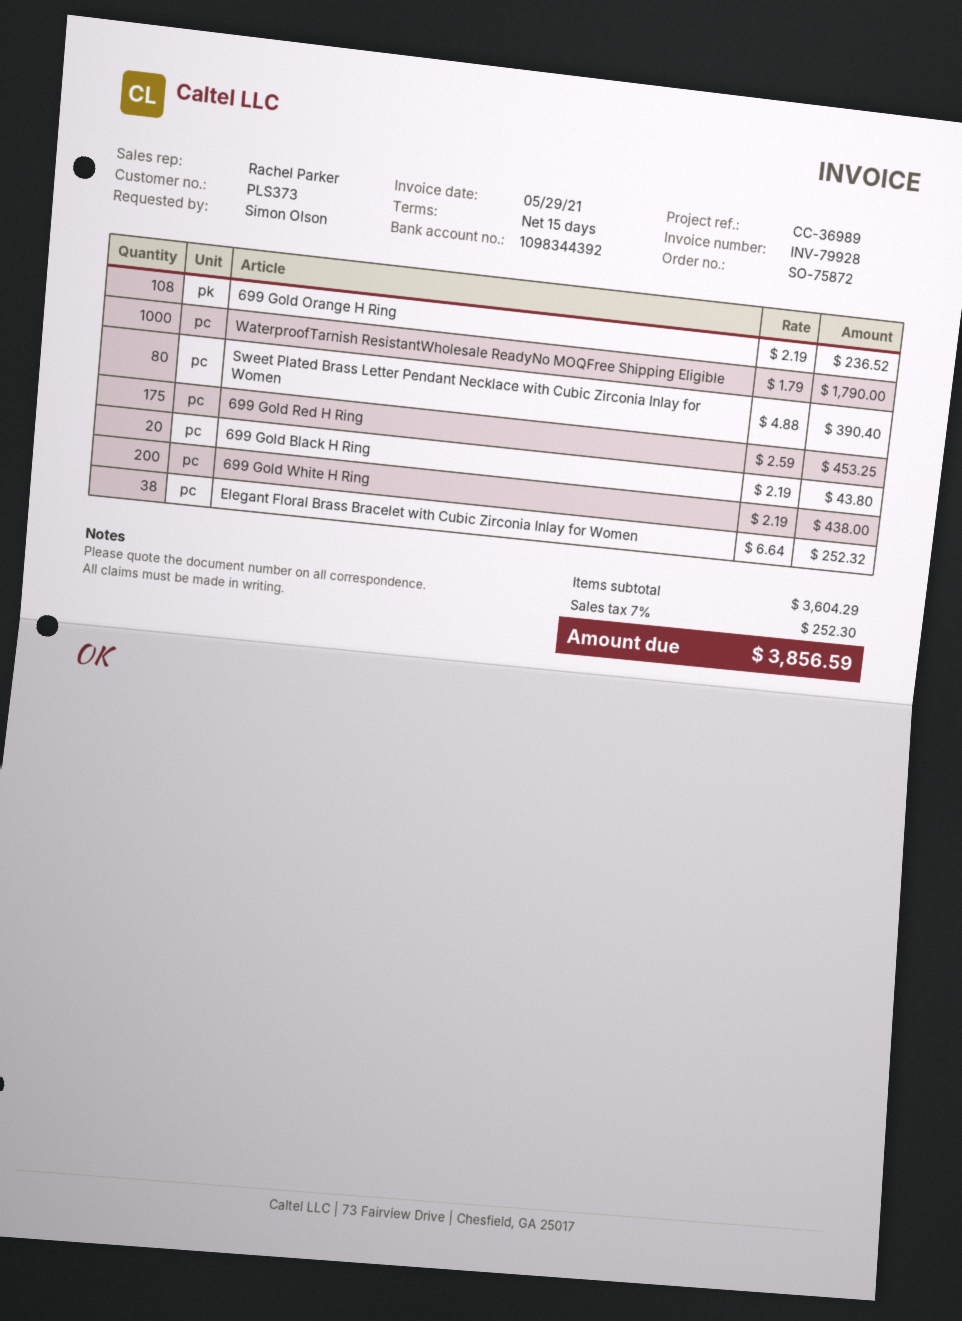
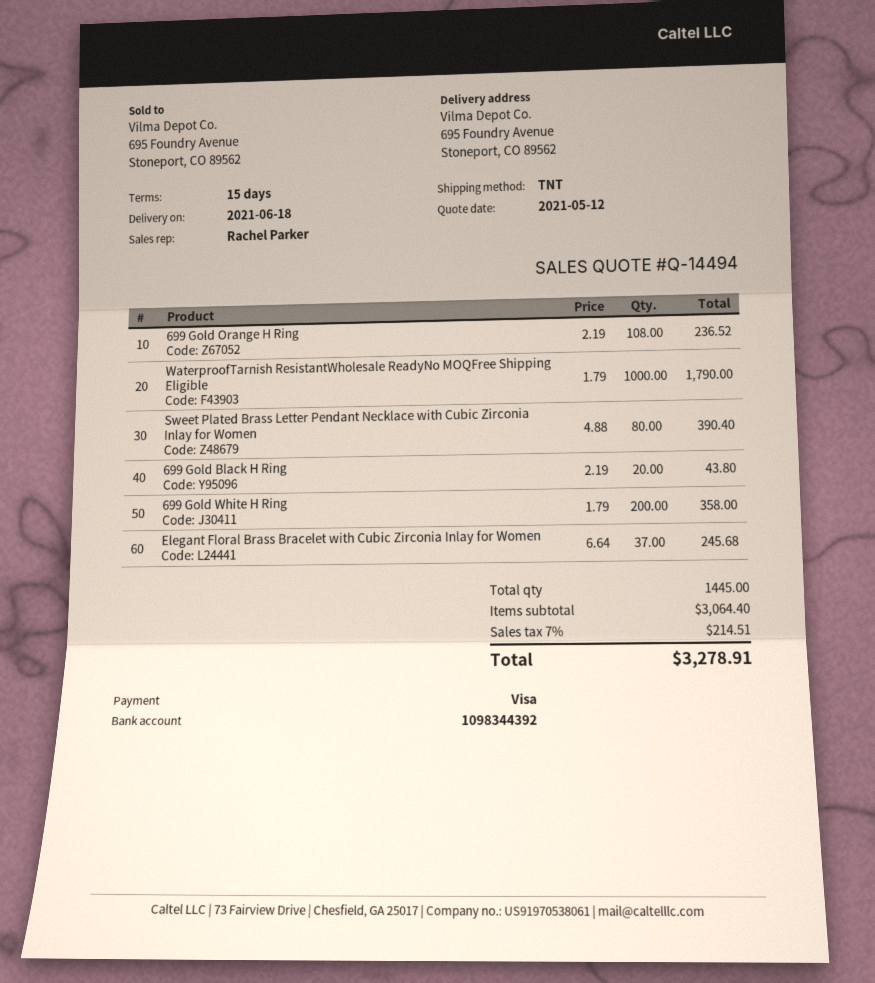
699 Gold Red H Ring: 175 x 2.59 = 453.25 -> none
699 Gold White H Ring: 200 x 2.19 = 438.00 -> 200 x 1.79 = 358.00
Elegant Floral Brass Bracelet with Cubic Zirconia Inlay for Women: 38 x 6.64 = 252.32 -> 37 x 6.64 = 245.68
subtotal: 3604.29 -> 3064.40
tax: 7% = 252.30 -> 7% = 214.51
total: 3856.59 -> 3278.91

